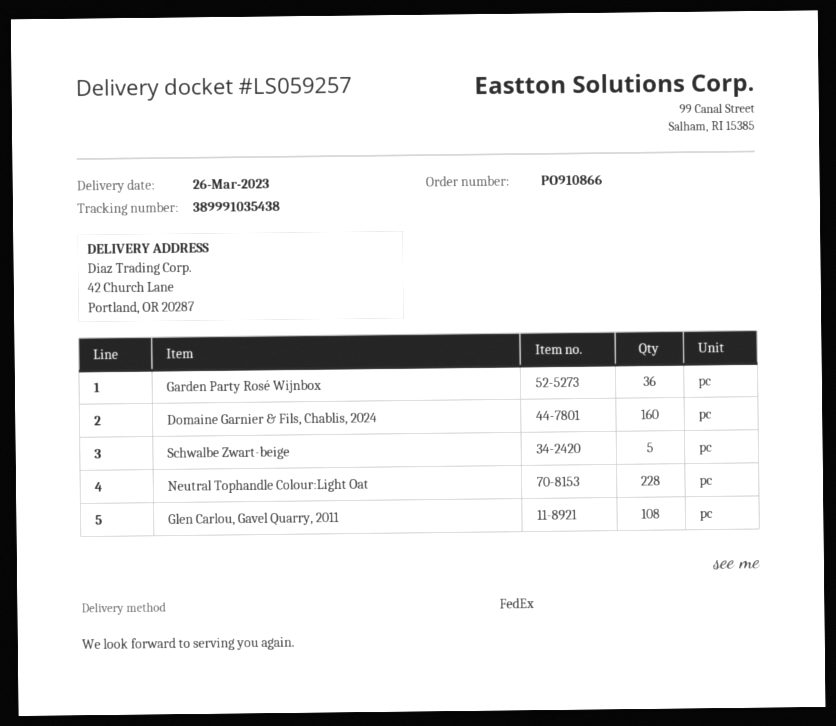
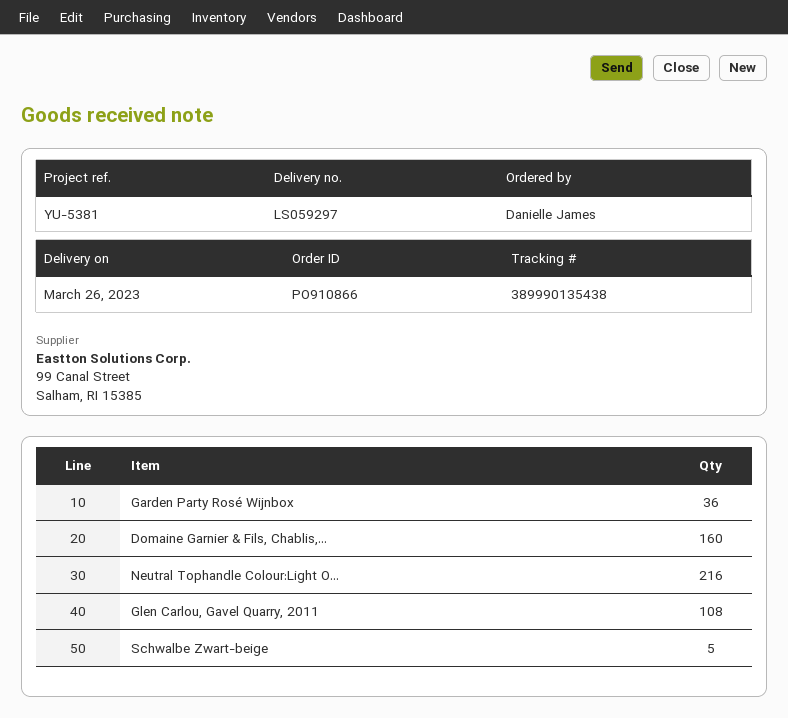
delivery note number: LS059257 -> LS059297
tracking number: 389991035438 -> 389990135438
Neutral Tophandle Colour:Light Oat: 228 -> 216

